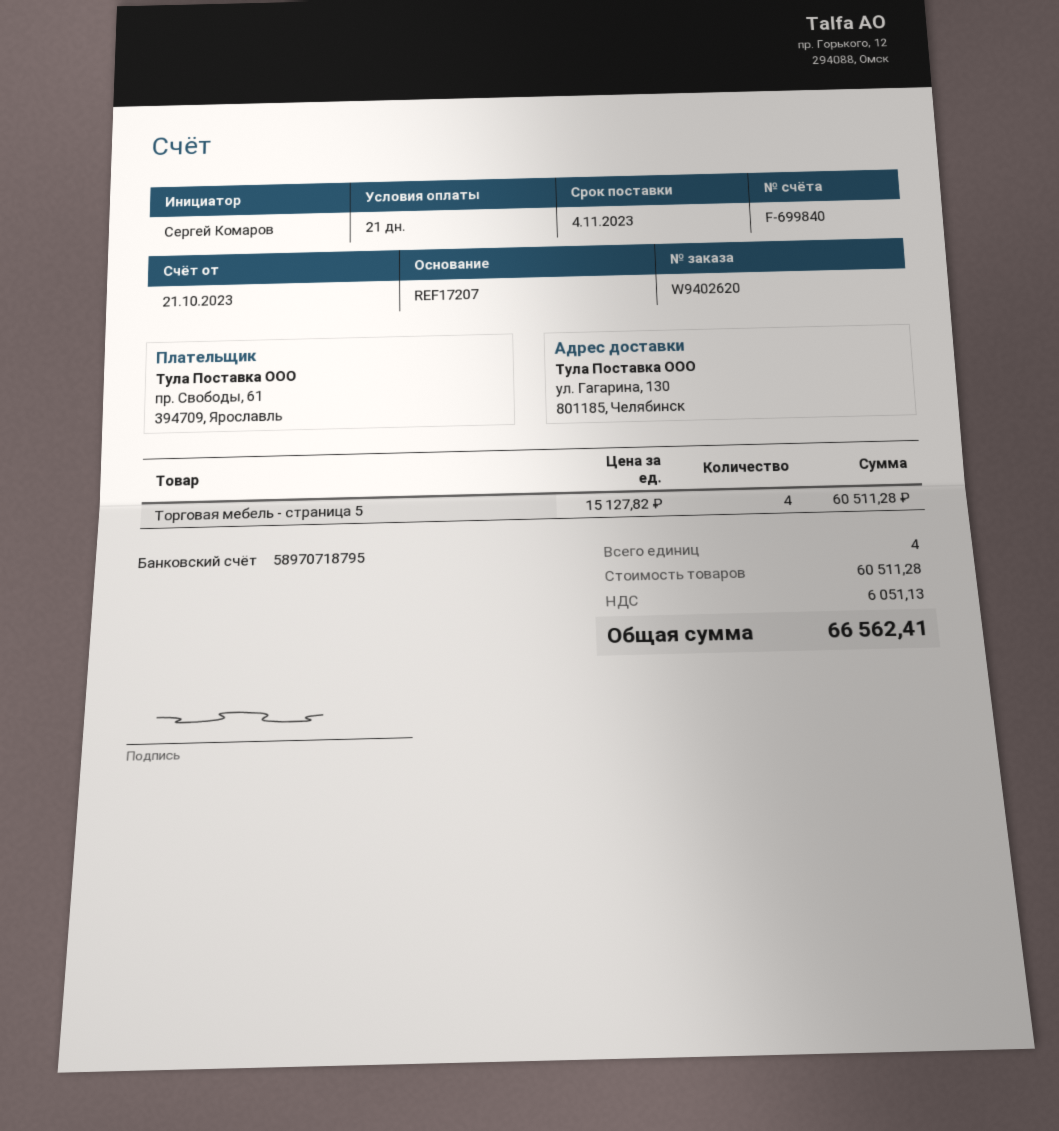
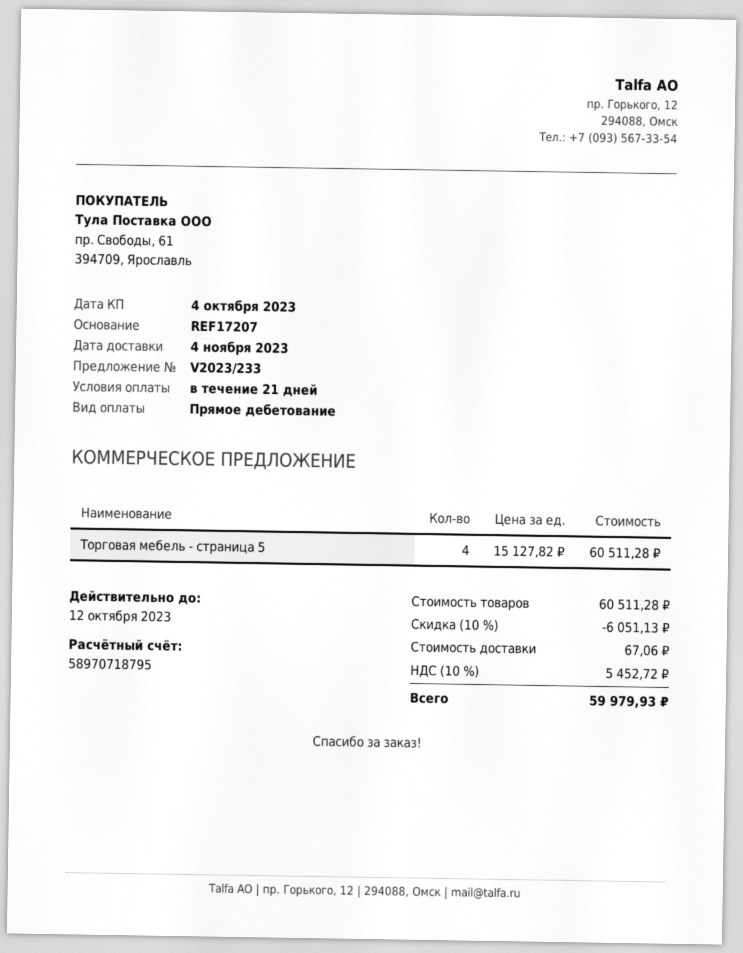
discount: none -> 10% = 6051.13
shipping: none -> 67.06
tax: 6051.13 -> 5452.72
total: 66562.41 -> 59979.93

